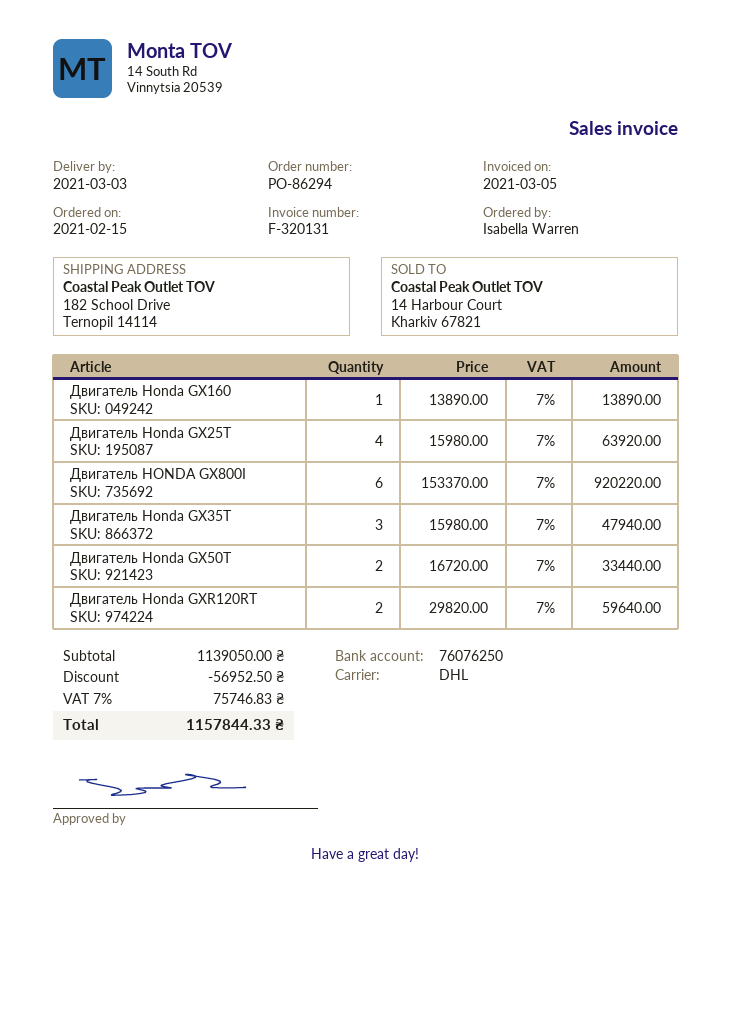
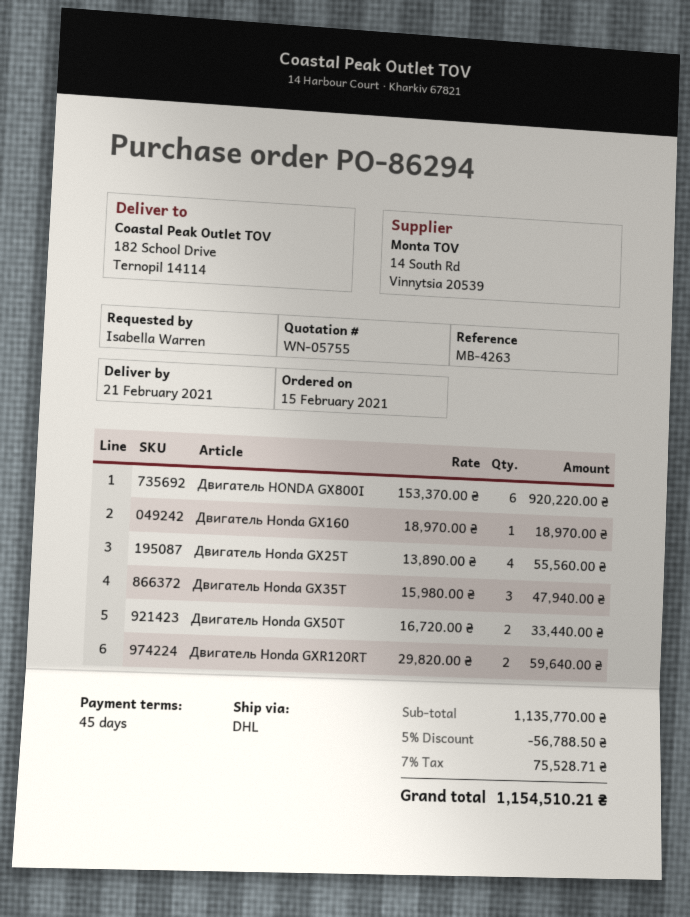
delivery date: 2021-03-03 -> 2021-02-21
Двигатель Honda GX160: 1 x 13890.00 = 13890.00 -> 1 x 18970.00 = 18970.00
Двигатель Honda GX25T: 4 x 15980.00 = 63920.00 -> 4 x 13890.00 = 55560.00
subtotal: 1139050.00 -> 1135770.00
discount: 56952.50 -> 56788.50
tax: 7% = 75746.83 -> 7% = 75528.71
total: 1157844.33 -> 1154510.21

